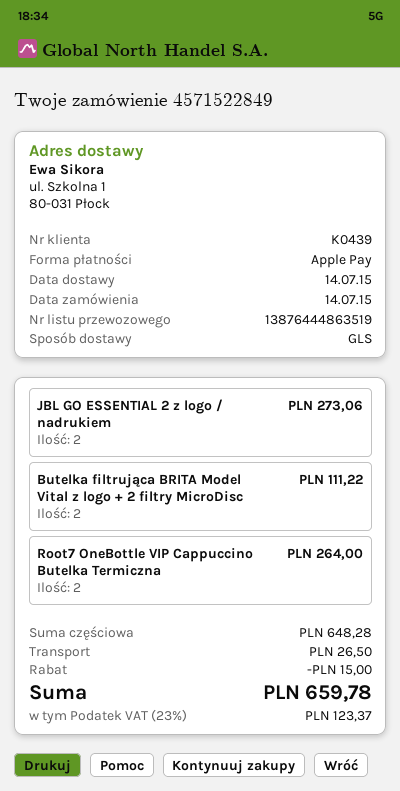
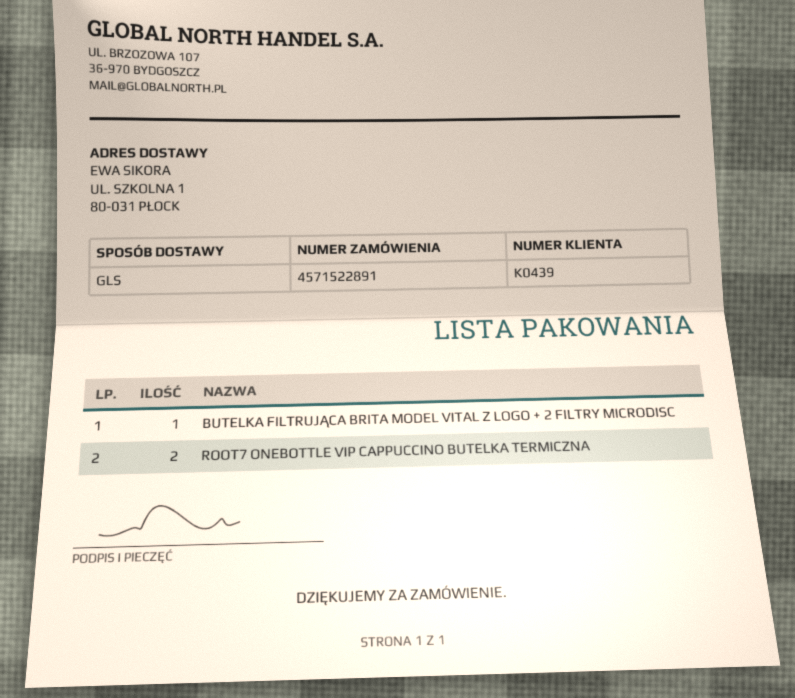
order number: 4571522849 -> 4571522891
JBL GO ESSENTIAL 2 z logo / nadrukiem: 2 -> none
Butelka filtrująca BRITA Model Vital z logo + 2 filtry MicroDisc: 2 -> 1

